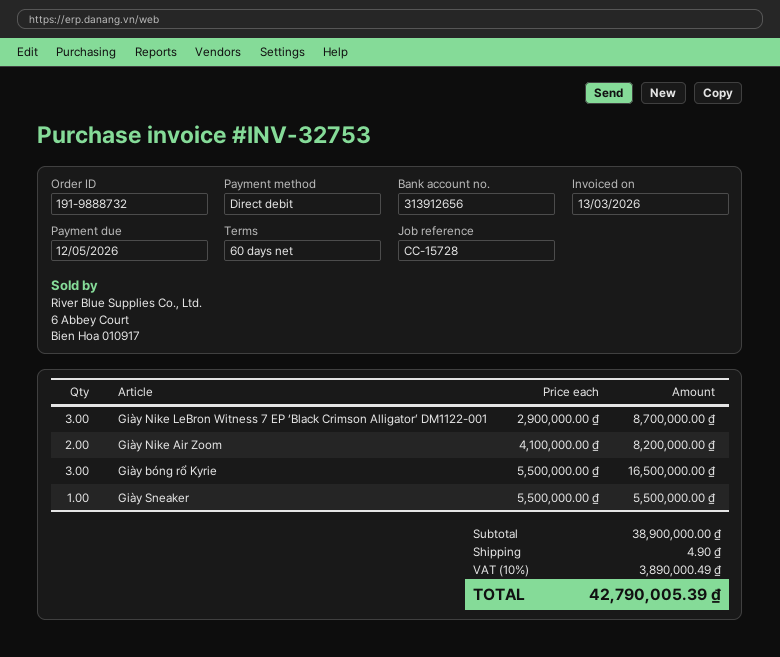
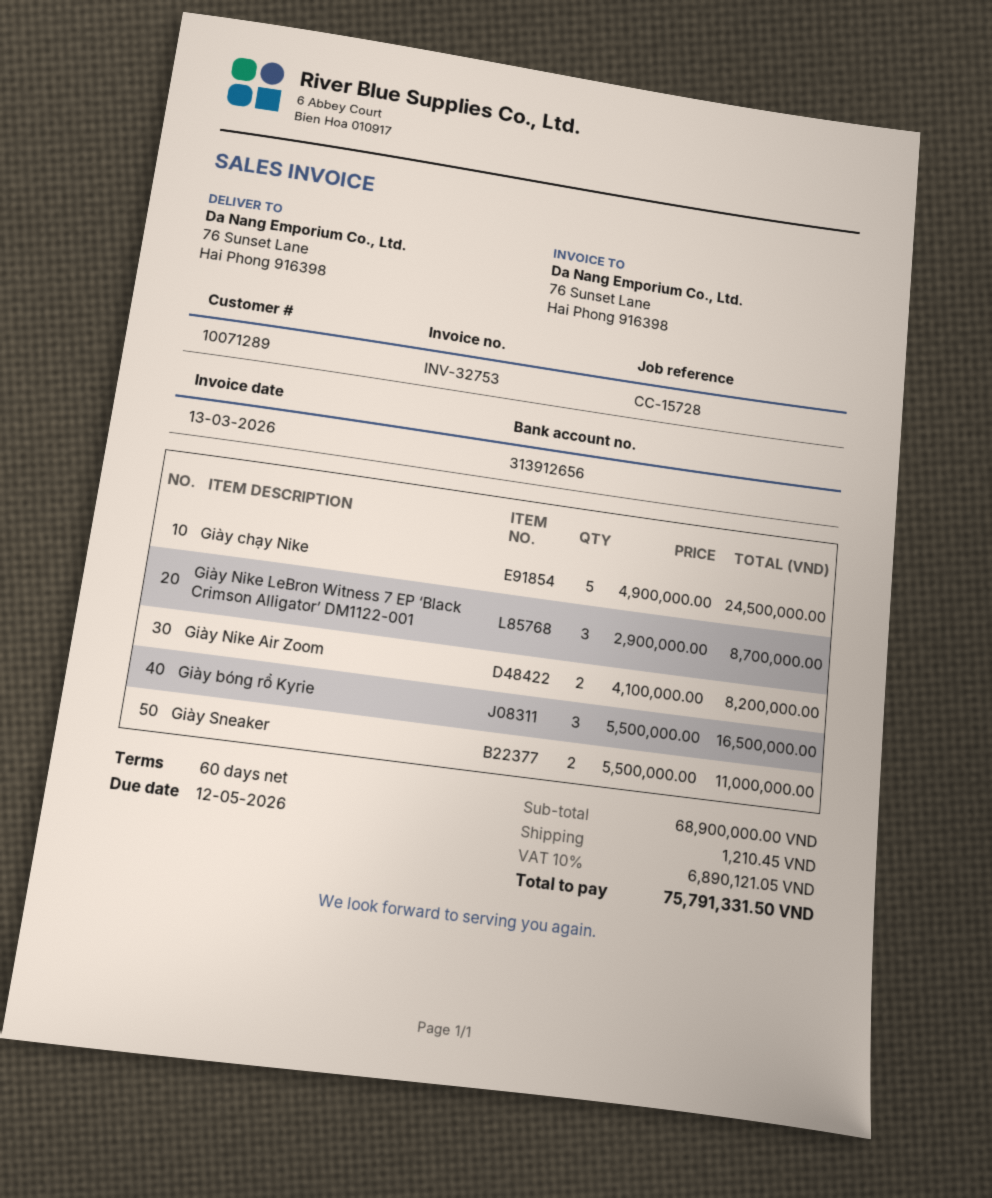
Giày Sneaker: 1 x 5500000.00 = 5500000.00 -> 2 x 5500000.00 = 11000000.00
Giày chạy Nike: none -> 5 x 4900000.00 = 24500000.00
subtotal: 38900000.00 -> 68900000.00
shipping: 4.90 -> 1210.45
tax: 10% = 3890000.49 -> 10% = 6890121.05
total: 42790005.39 -> 75791331.50

